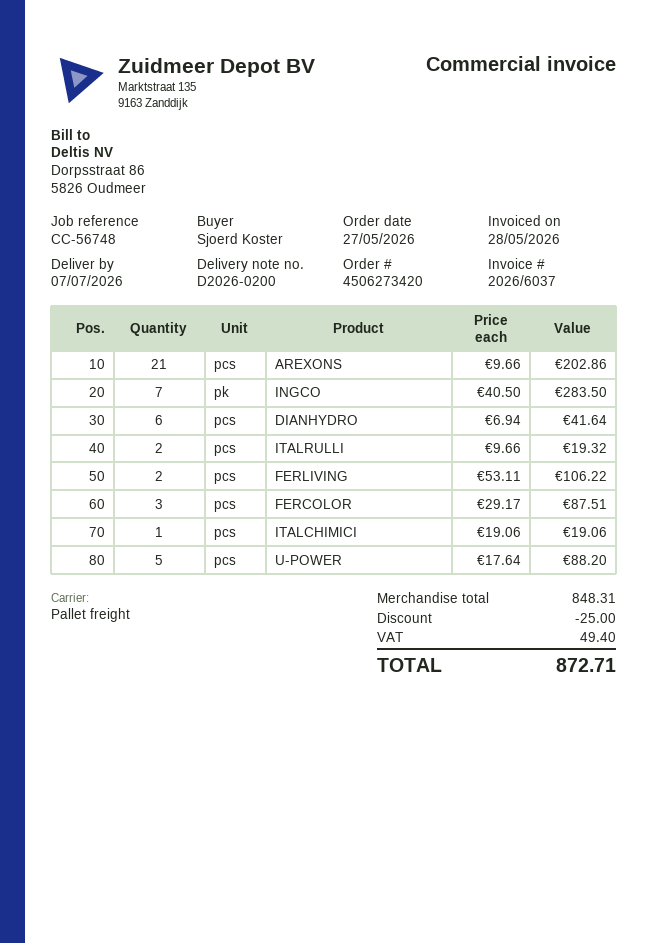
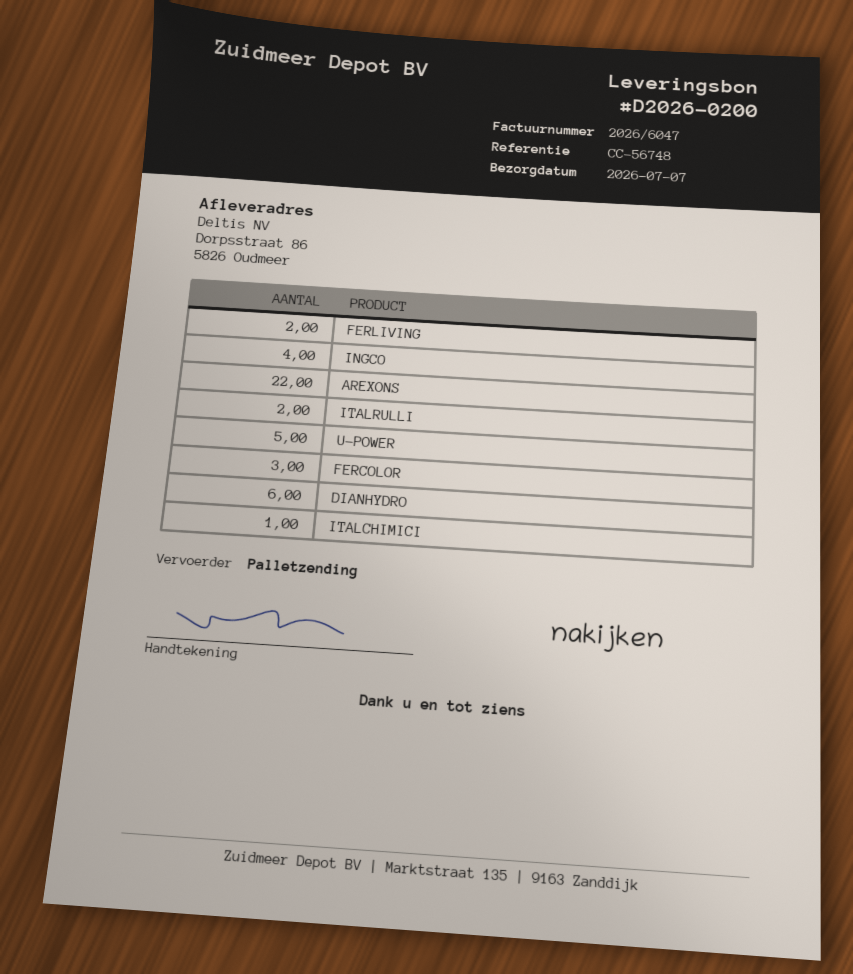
invoice number: 2026/6037 -> 2026/6047
AREXONS: 21 -> 22
INGCO: 7 -> 4

